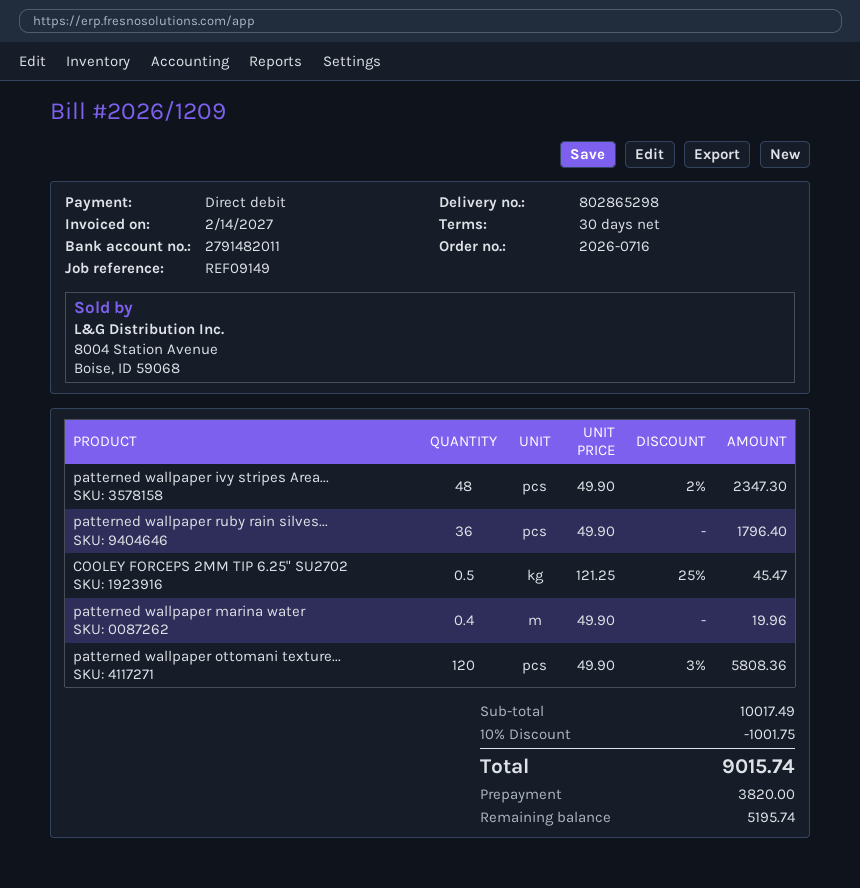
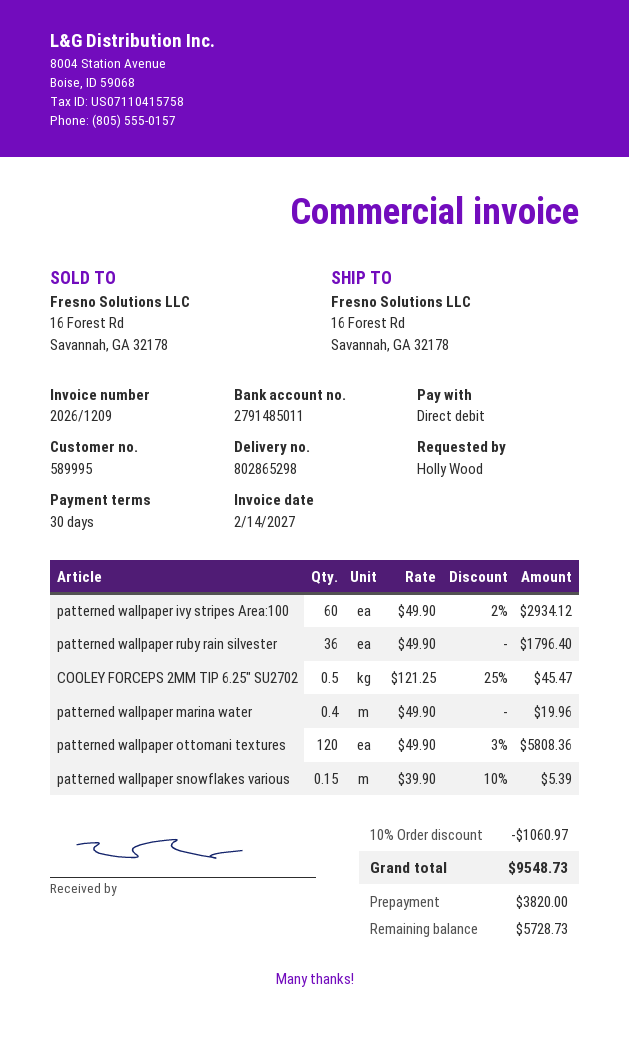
bank account: 2791482011 -> 2791485011
patterned wallpaper ivy stripes Area...: 48 x 49.90 - 2% = 2347.30 -> 60 x 49.90 - 2% = 2934.12
patterned wallpaper snowflakes various: none -> 0.15 x 39.90 - 10% = 5.39
discount: 10% = 1001.75 -> 10% = 1060.97
total: 9015.74 -> 9548.73
balance: 5195.74 -> 5728.73

